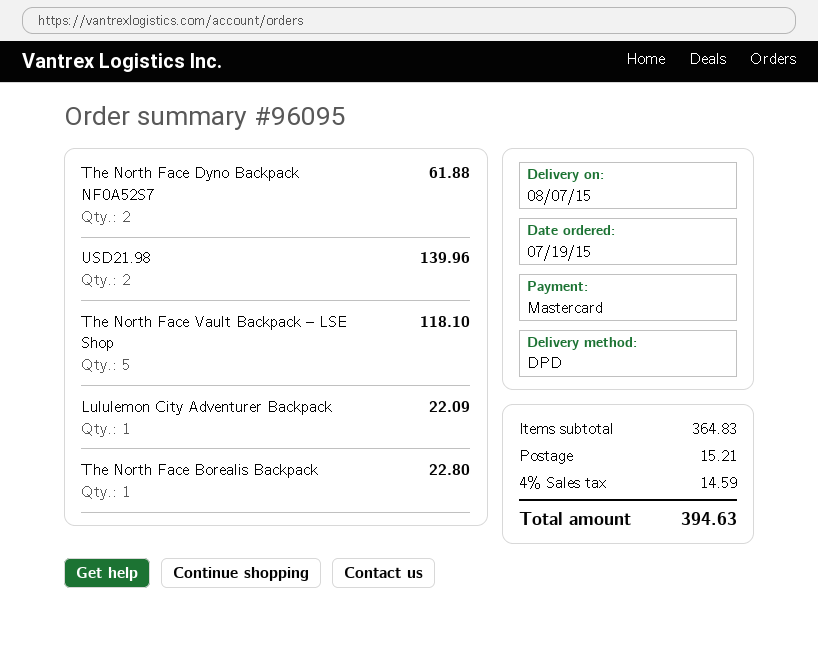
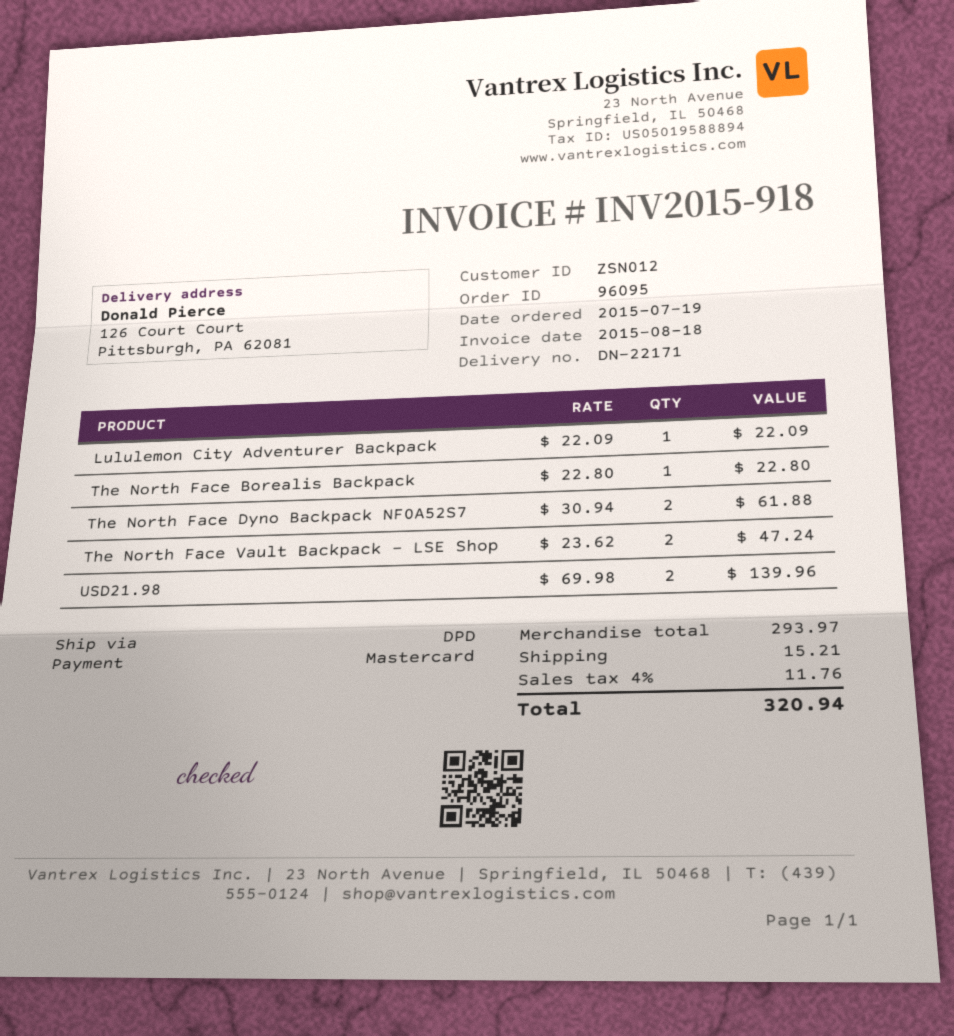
The North Face Vault Backpack – LSE Shop: 5 for 118.10 -> 2 for 47.24
subtotal: 364.83 -> 293.97
tax: 4% = 14.59 -> 4% = 11.76
total: 394.63 -> 320.94

